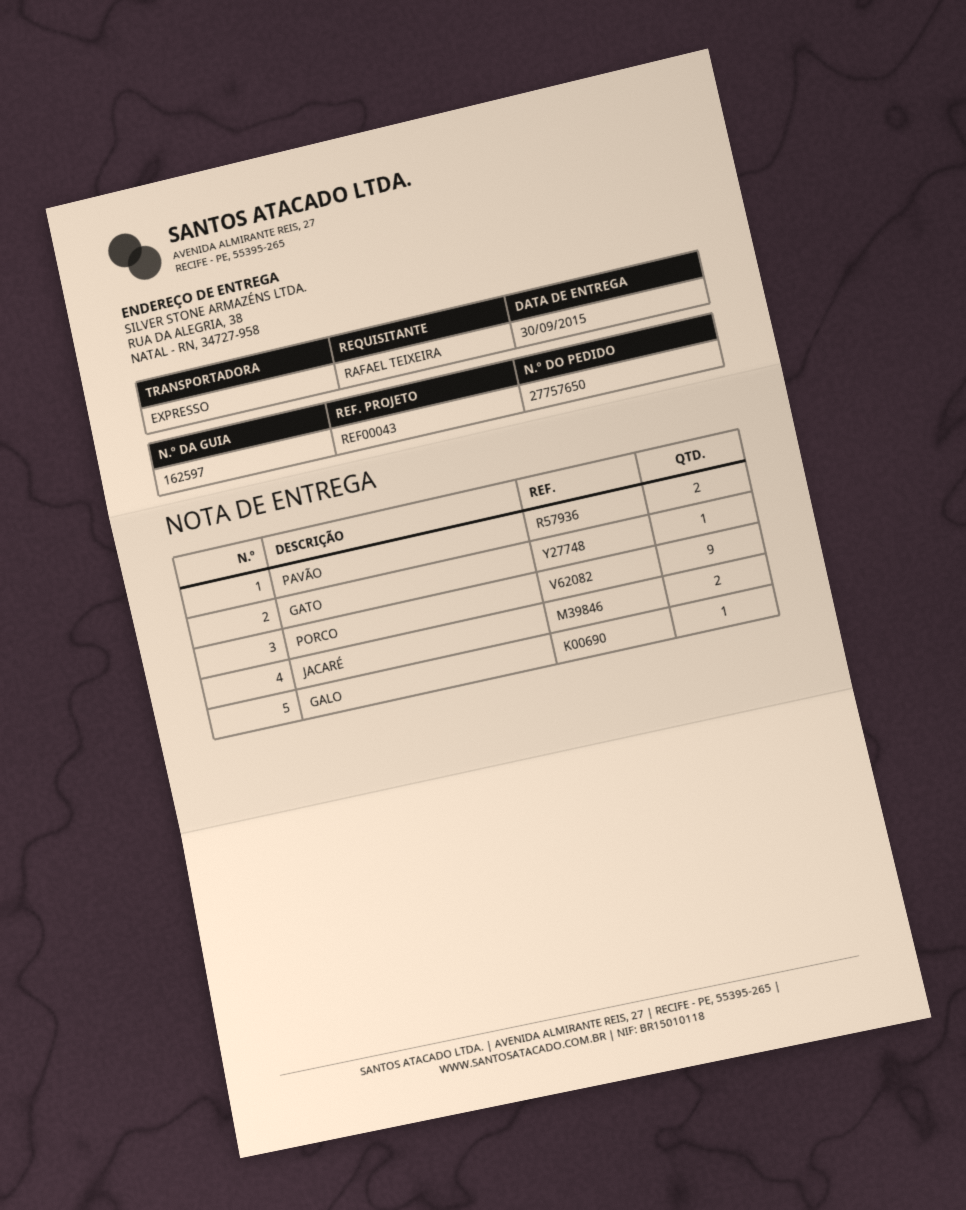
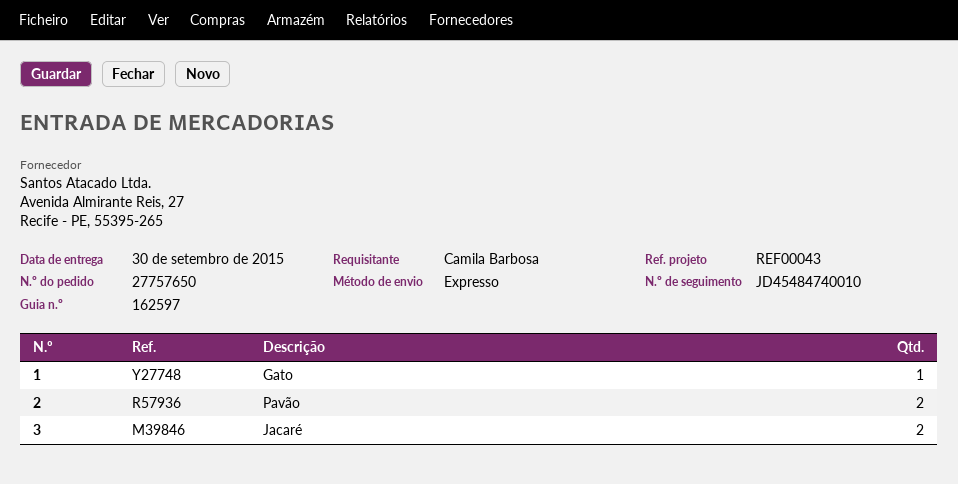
ordered by: RAFAEL TEIXEIRA -> Camila Barbosa
PORCO: 9 -> none
GALO: 1 -> none

